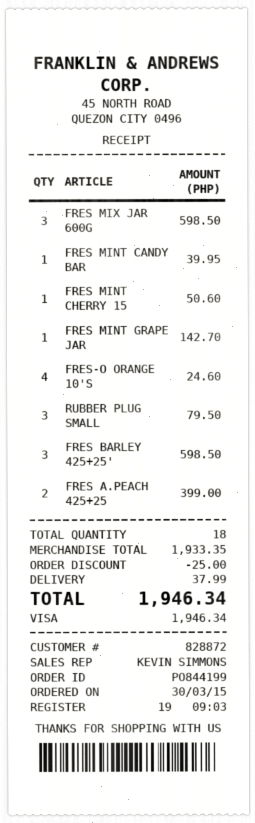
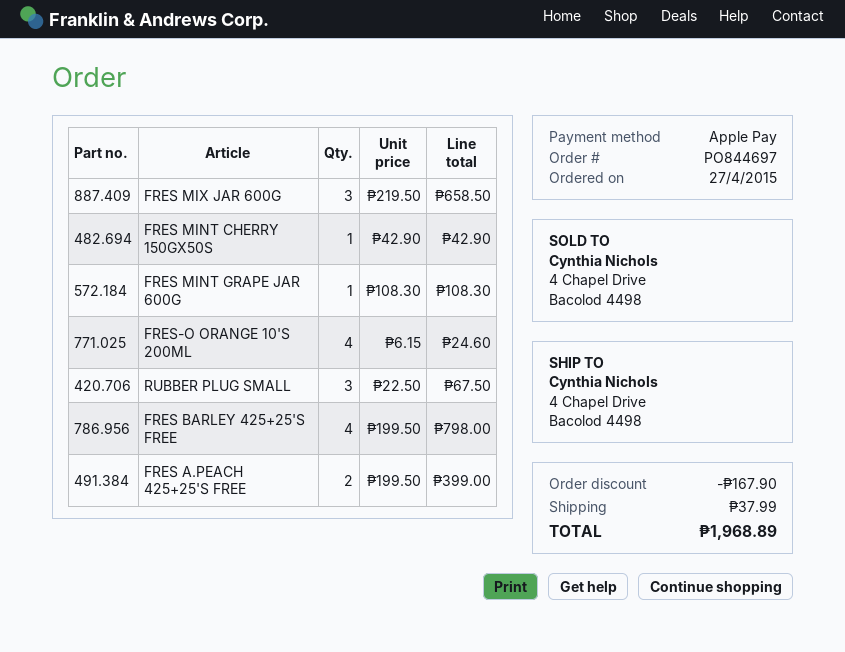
order number: PO844199 -> PO844697
order date: 2015-03-30 -> 2015-04-27
payment method: Visa -> Apple Pay
FRES MIX JAR 600G: 3 for 598.50 -> 3 for 658.50
FRES MINT CANDY BAR: 1 for 39.95 -> none
FRES MINT CHERRY 15: 1 for 50.60 -> 1 for 42.90
FRES MINT GRAPE JAR: 1 for 142.70 -> 1 for 108.30
RUBBER PLUG SMALL: 3 for 79.50 -> 3 for 67.50
FRES BARLEY 425+25': 3 for 598.50 -> 4 for 798.00
discount: 25.00 -> 167.90
total: 1946.34 -> 1968.89

